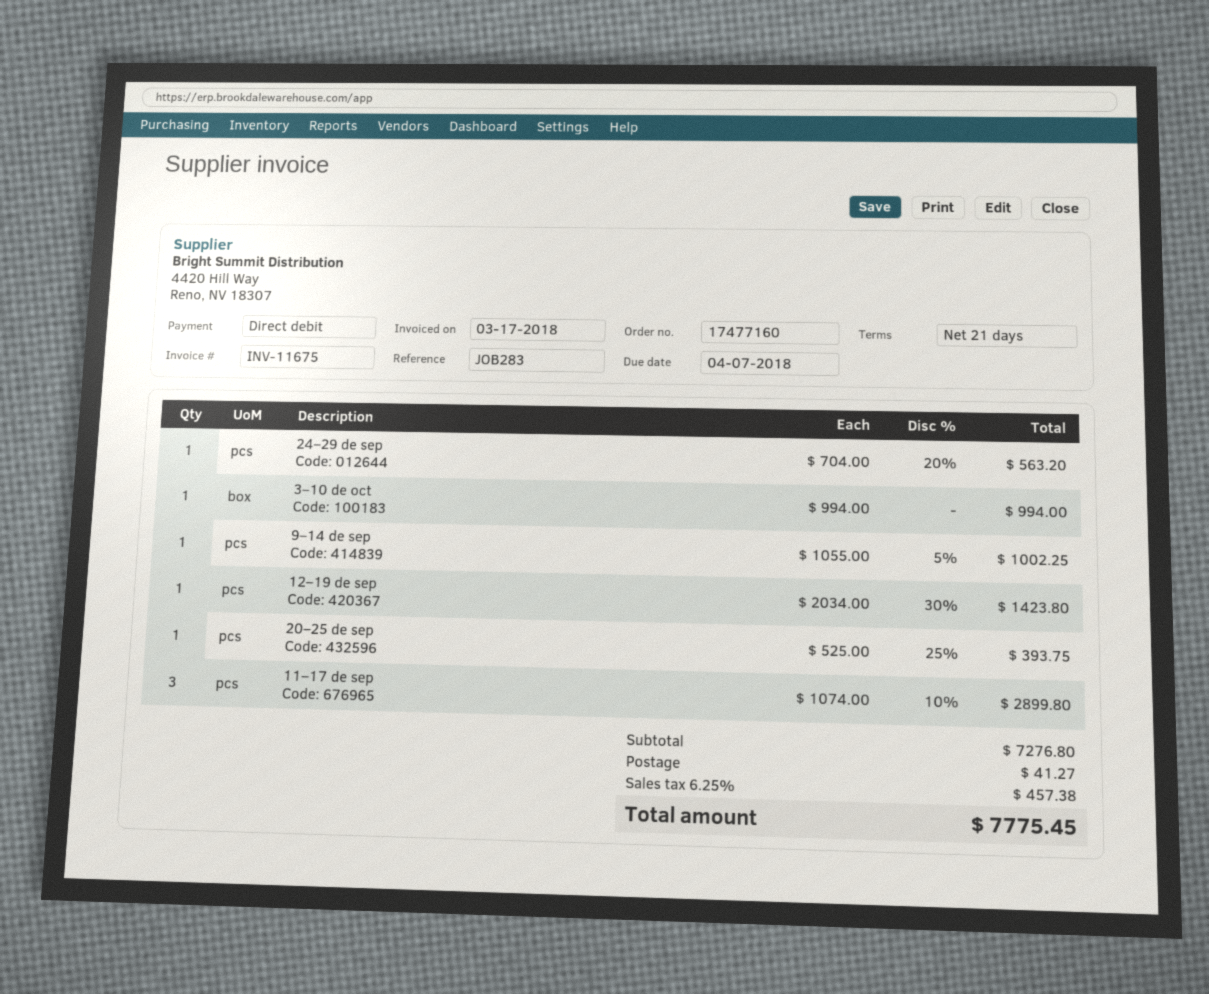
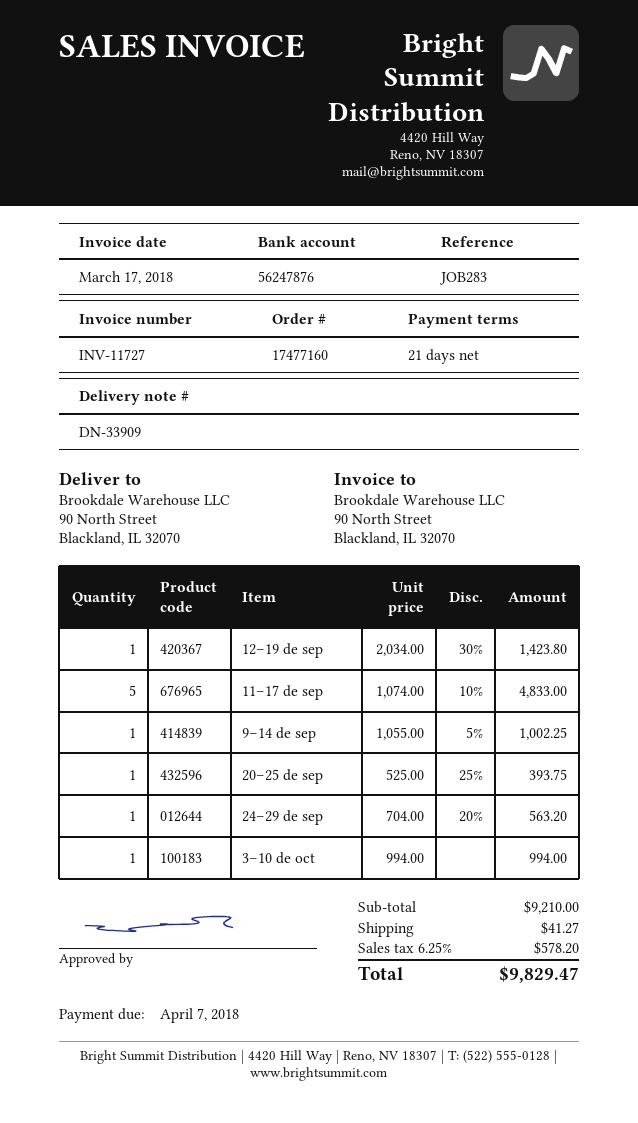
invoice number: INV-11675 -> INV-11727
11–17 de sep: 3 x 1074.00 - 10% = 2899.80 -> 5 x 1074.00 - 10% = 4833.00
subtotal: 7276.80 -> 9210.00
tax: 6.25% = 457.38 -> 6.25% = 578.20
total: 7775.45 -> 9829.47

